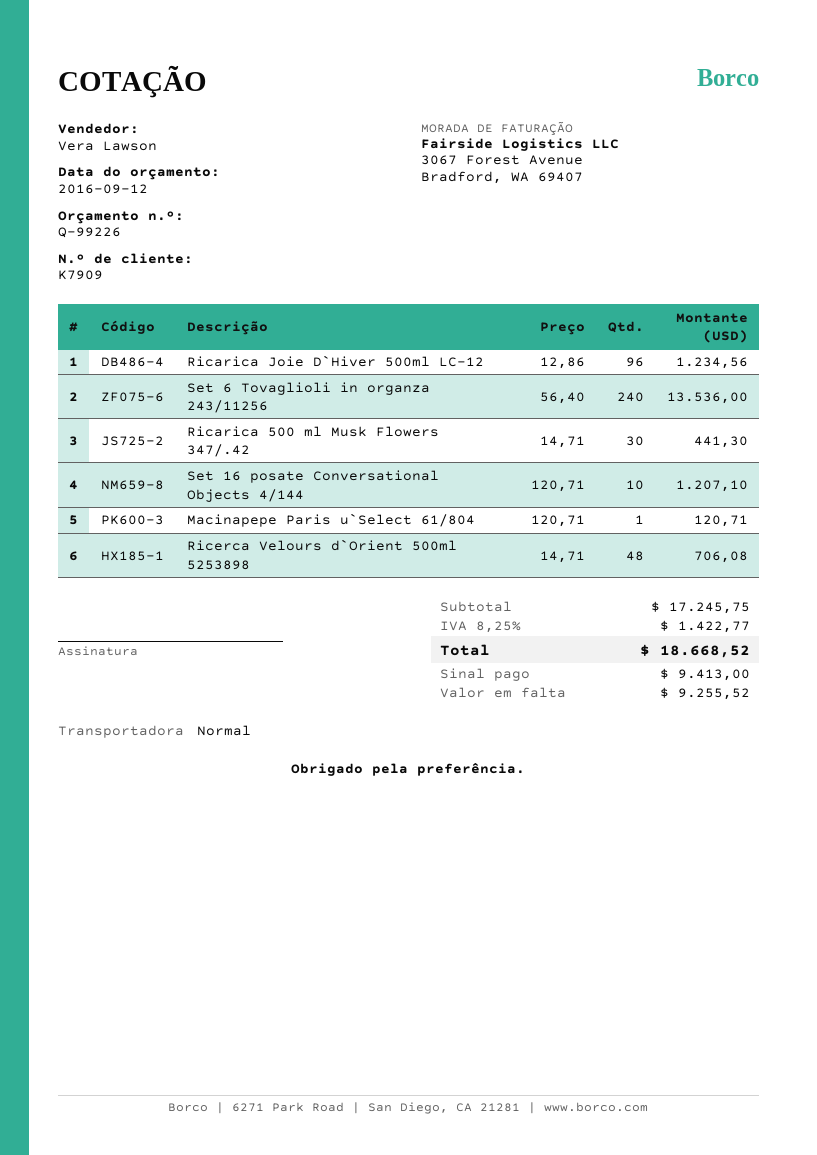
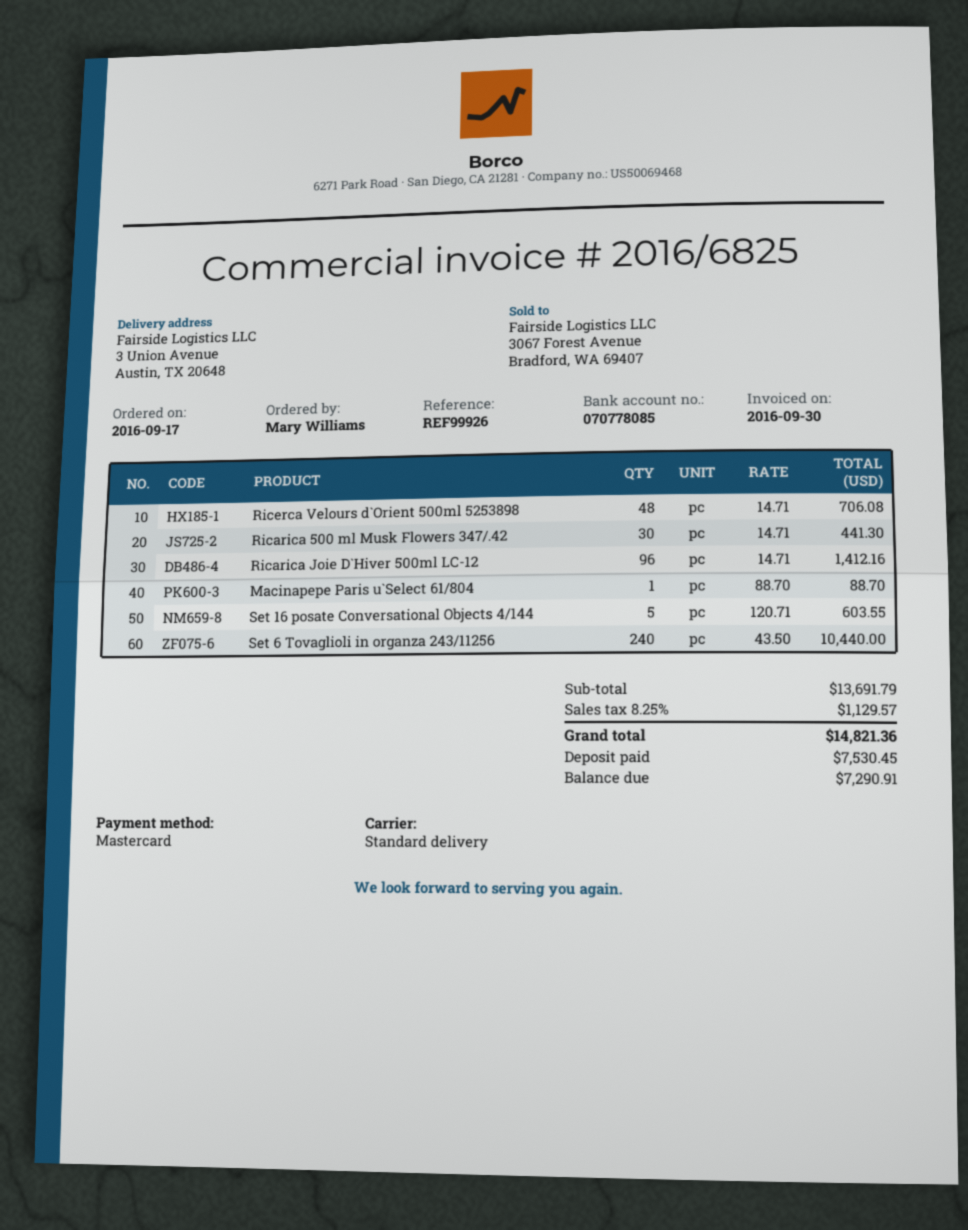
Ricarica Joie D`Hiver 500ml LC-12: 96 x 12.86 = 1234.56 -> 96 x 14.71 = 1412.16
Set 6 Tovaglioli in organza 243/11256: 240 x 56.40 = 13536.00 -> 240 x 43.50 = 10440.00
Set 16 posate Conversational Objects 4/144: 10 x 120.71 = 1207.10 -> 5 x 120.71 = 603.55
Macinapepe Paris u`Select 61/804: 1 x 120.71 = 120.71 -> 1 x 88.70 = 88.70
subtotal: 17245.75 -> 13691.79
tax: 8.25% = 1422.77 -> 8.25% = 1129.57
total: 18668.52 -> 14821.36
deposit: 9413.00 -> 7530.45
balance: 9255.52 -> 7290.91

